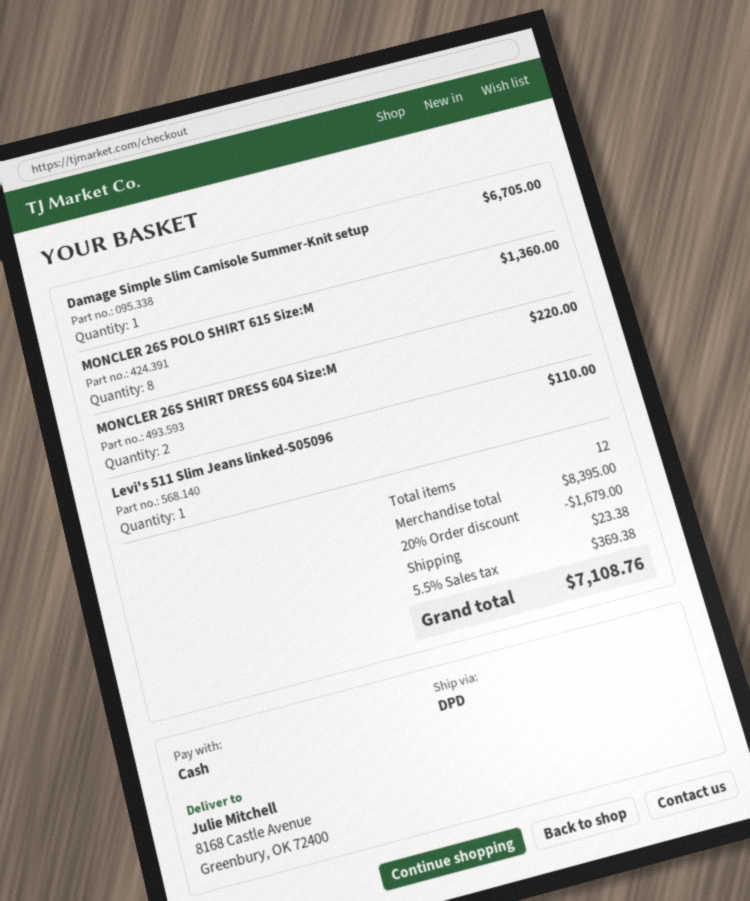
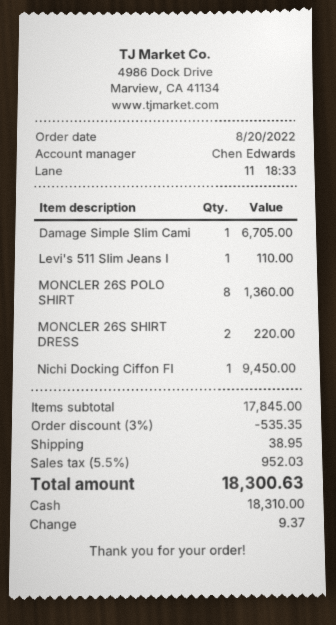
Nichi Docking Ciffon Fl: none -> 1 for 9450.00
subtotal: 8395.00 -> 17845.00
discount: 20% = 1679.00 -> 3% = 535.35
shipping: 23.38 -> 38.95
tax: 5.5% = 369.38 -> 5.5% = 952.03
total: 7108.76 -> 18300.63

